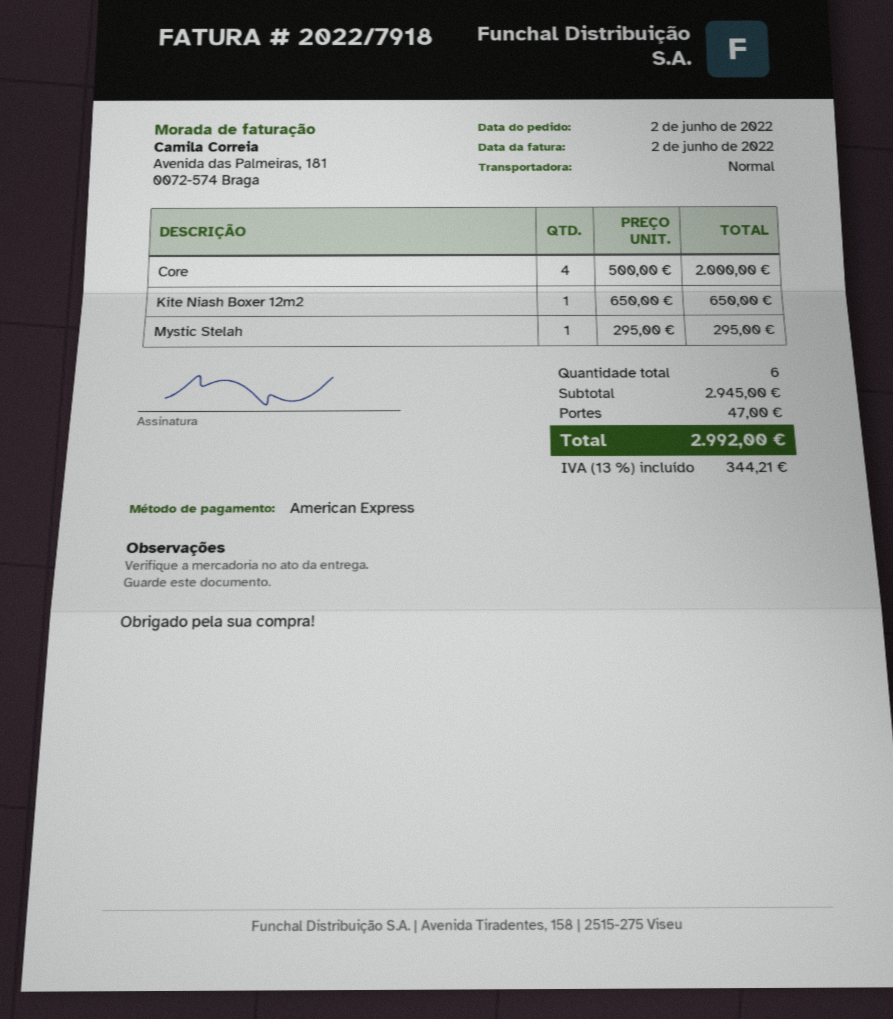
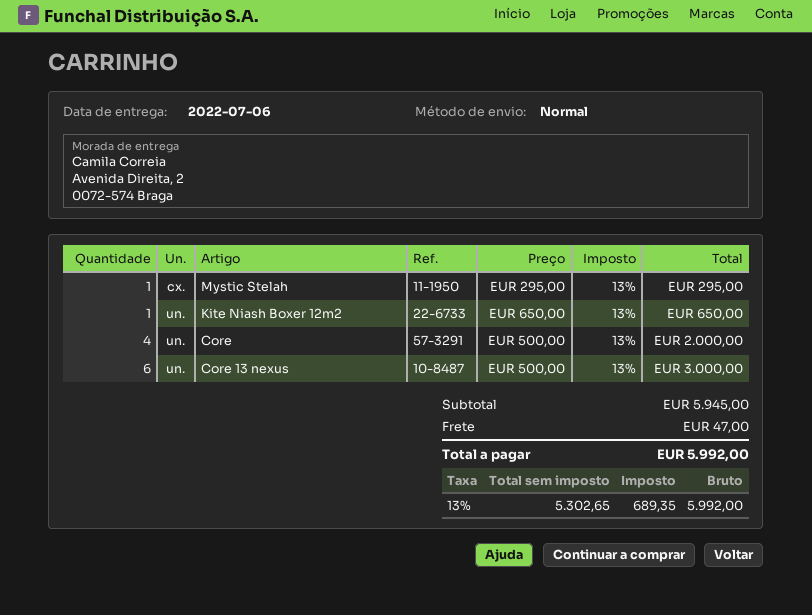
Core 13 nexus: none -> 6 x 500.00 = 3000.00
subtotal: 2945.00 -> 5945.00
tax: 13% = 344.21 -> 13% = 689.35
total: 2992.00 -> 5992.00

